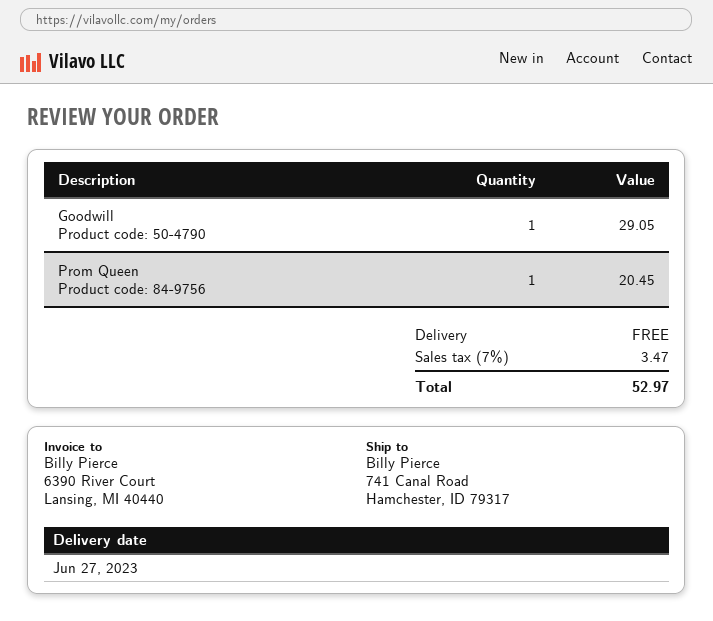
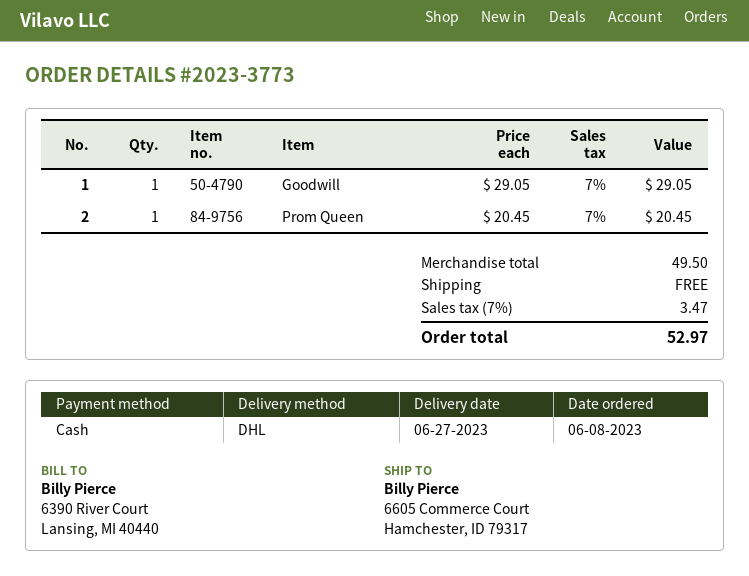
ship to: 741 Canal Road, Hamchester, ID 79317 -> 6605 Commerce Court, Hamchester, ID 79317

